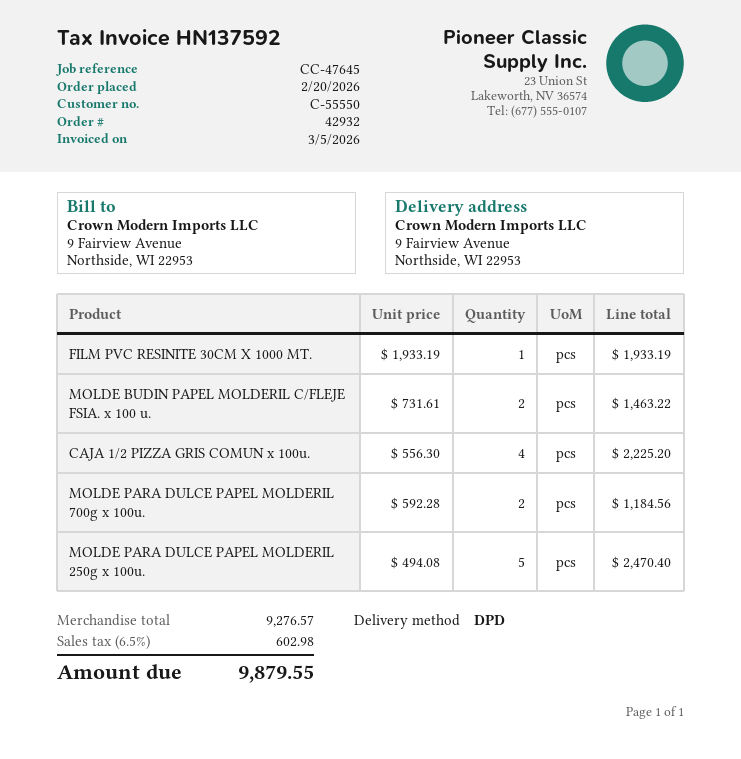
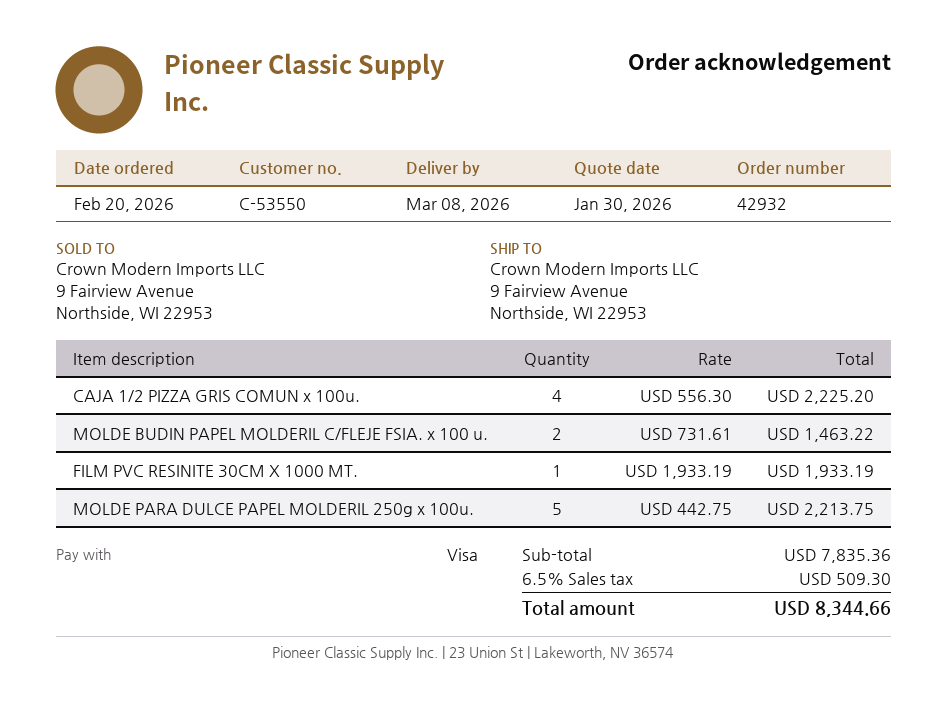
customer number: C-55550 -> C-53550
MOLDE PARA DULCE PAPEL MOLDERIL 700g x 100u.: 2 x 592.28 = 1184.56 -> none
MOLDE PARA DULCE PAPEL MOLDERIL 250g x 100u.: 5 x 494.08 = 2470.40 -> 5 x 442.75 = 2213.75
subtotal: 9276.57 -> 7835.36
tax: 6.5% = 602.98 -> 6.5% = 509.30
total: 9879.55 -> 8344.66

